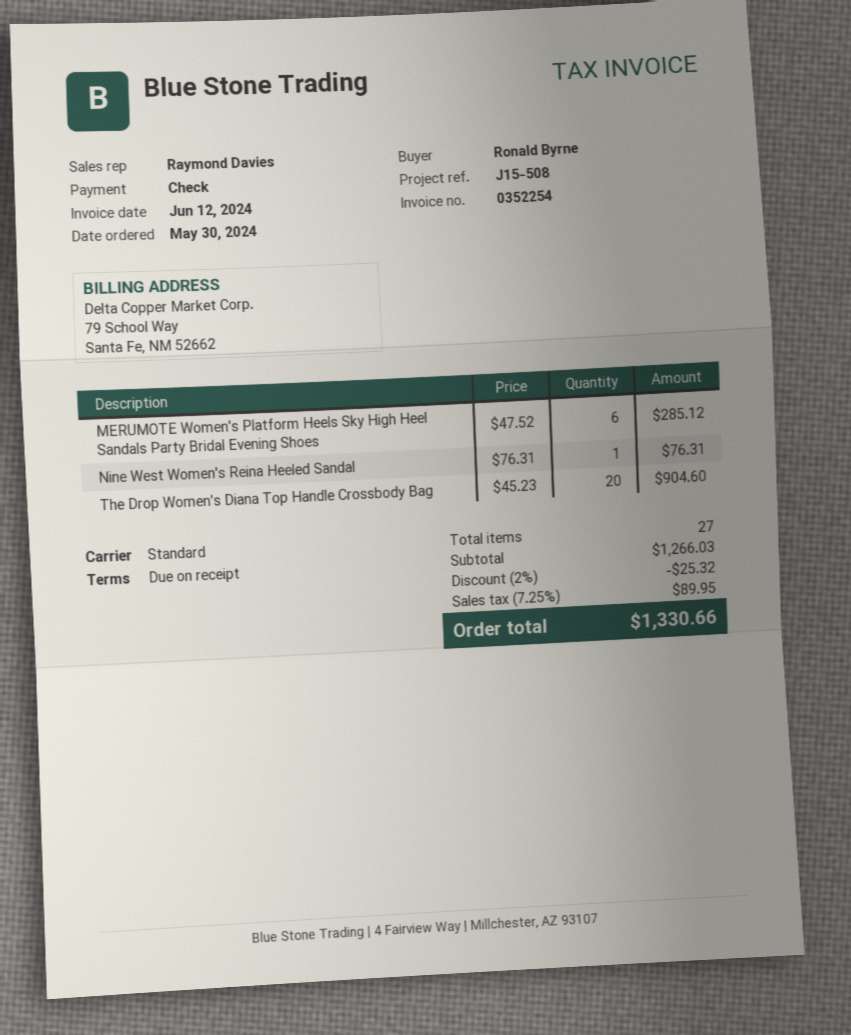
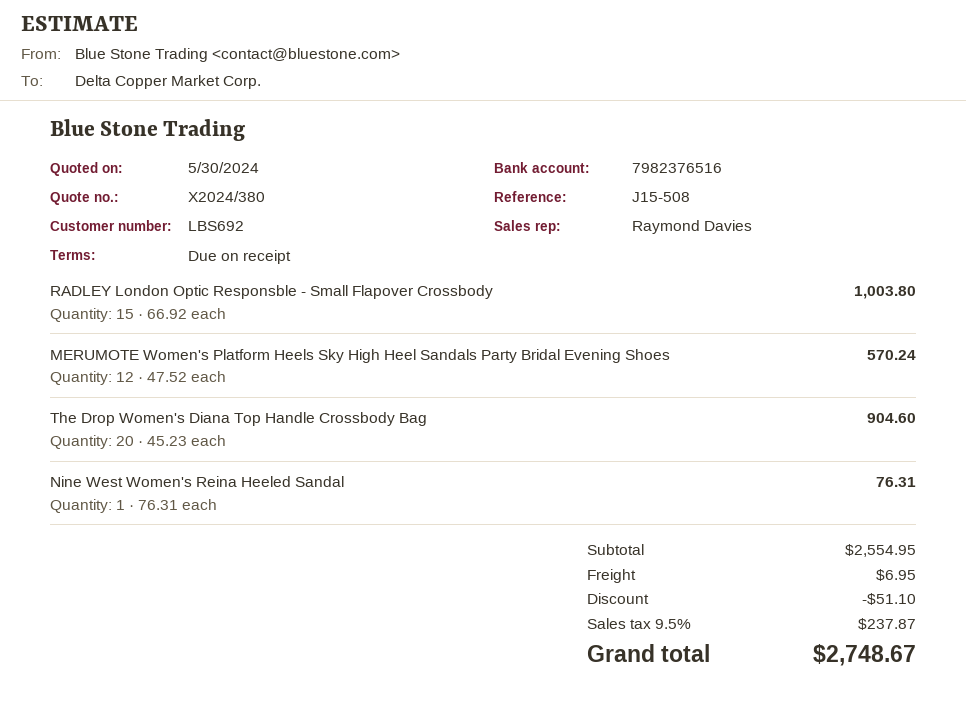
MERUMOTE Women's Platform Heels Sky High Heel Sandals Party Bridal Evening Shoes: 6 x 47.52 = 285.12 -> 12 x 47.52 = 570.24
RADLEY London Optic Responsble - Small Flapover Crossbody: none -> 15 x 66.92 = 1003.80
subtotal: 1266.03 -> 2554.95
discount: 25.32 -> 51.10
shipping: none -> 6.95
tax: 7.25% = 89.95 -> 9.5% = 237.87
total: 1330.66 -> 2748.67

